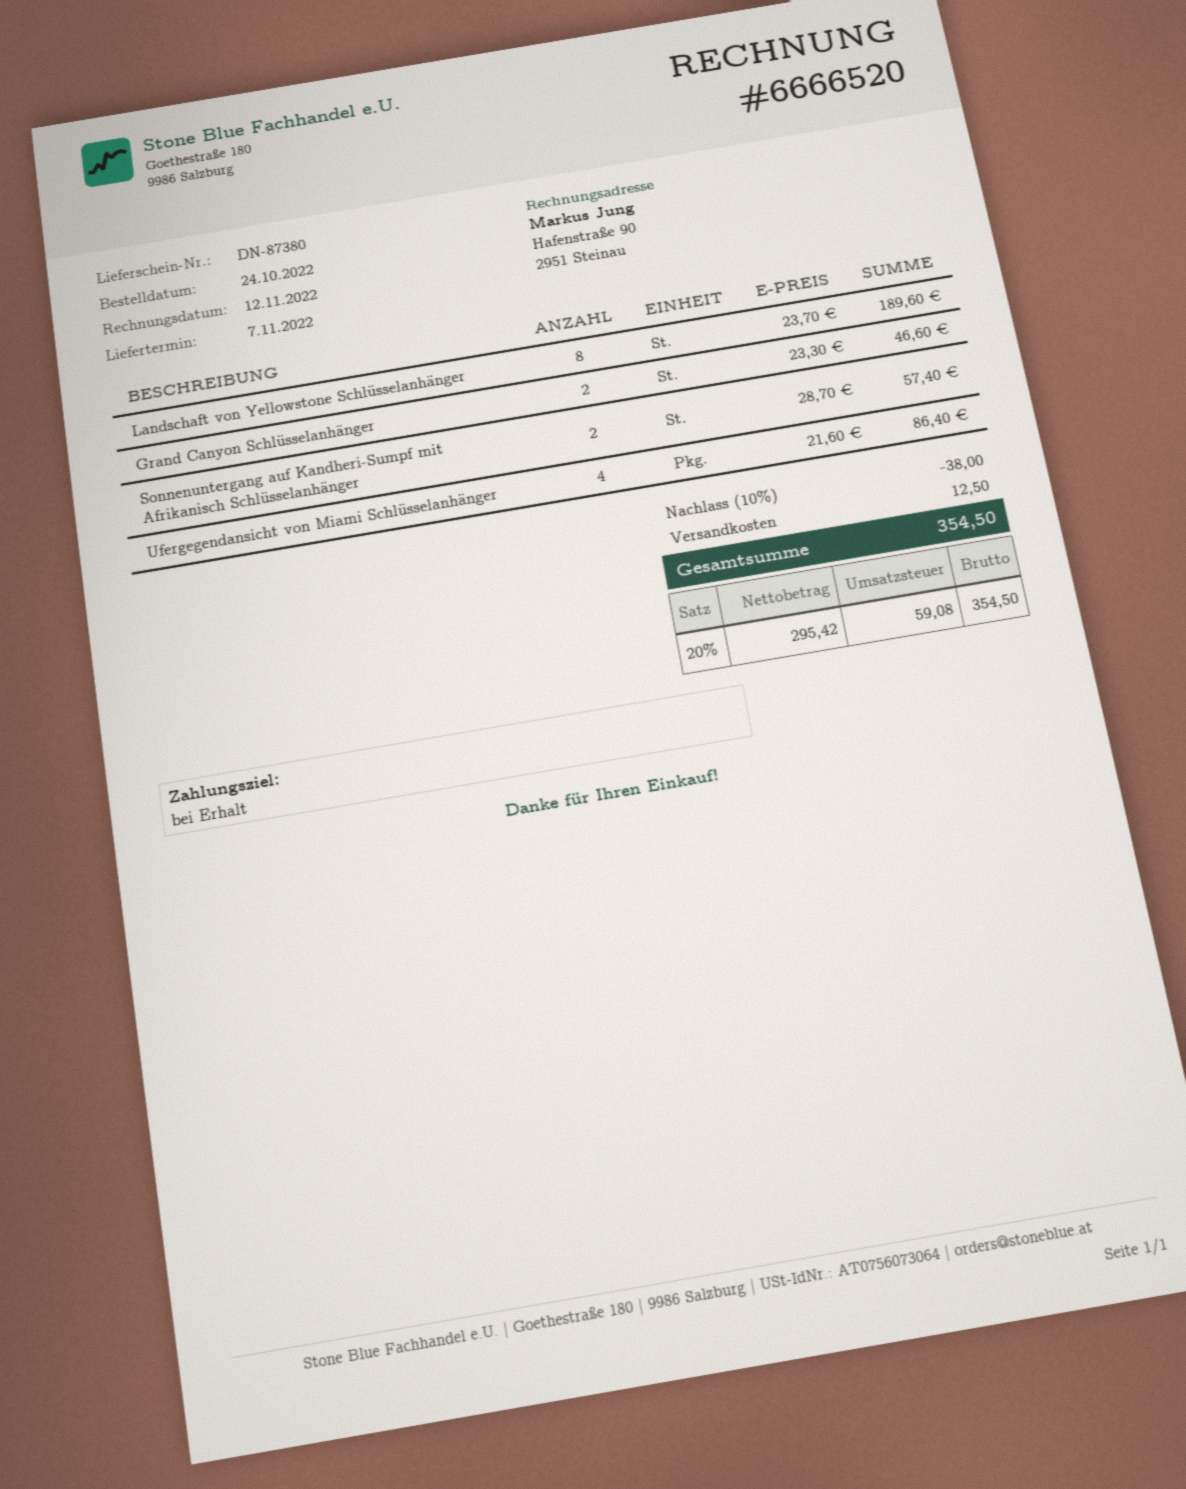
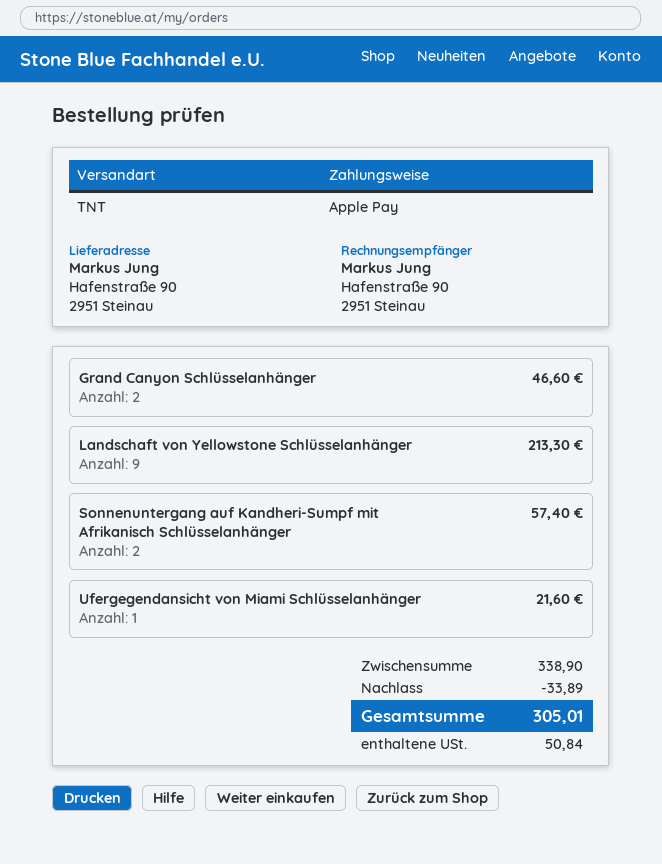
Landschaft von Yellowstone Schlüsselanhänger: 8 for 189.60 -> 9 for 213.30
Ufergegendansicht von Miami Schlüsselanhänger: 4 for 86.40 -> 1 for 21.60
discount: 38.00 -> 33.89
shipping: 12.50 -> none
tax: 59.08 -> 50.84
total: 354.50 -> 305.01

